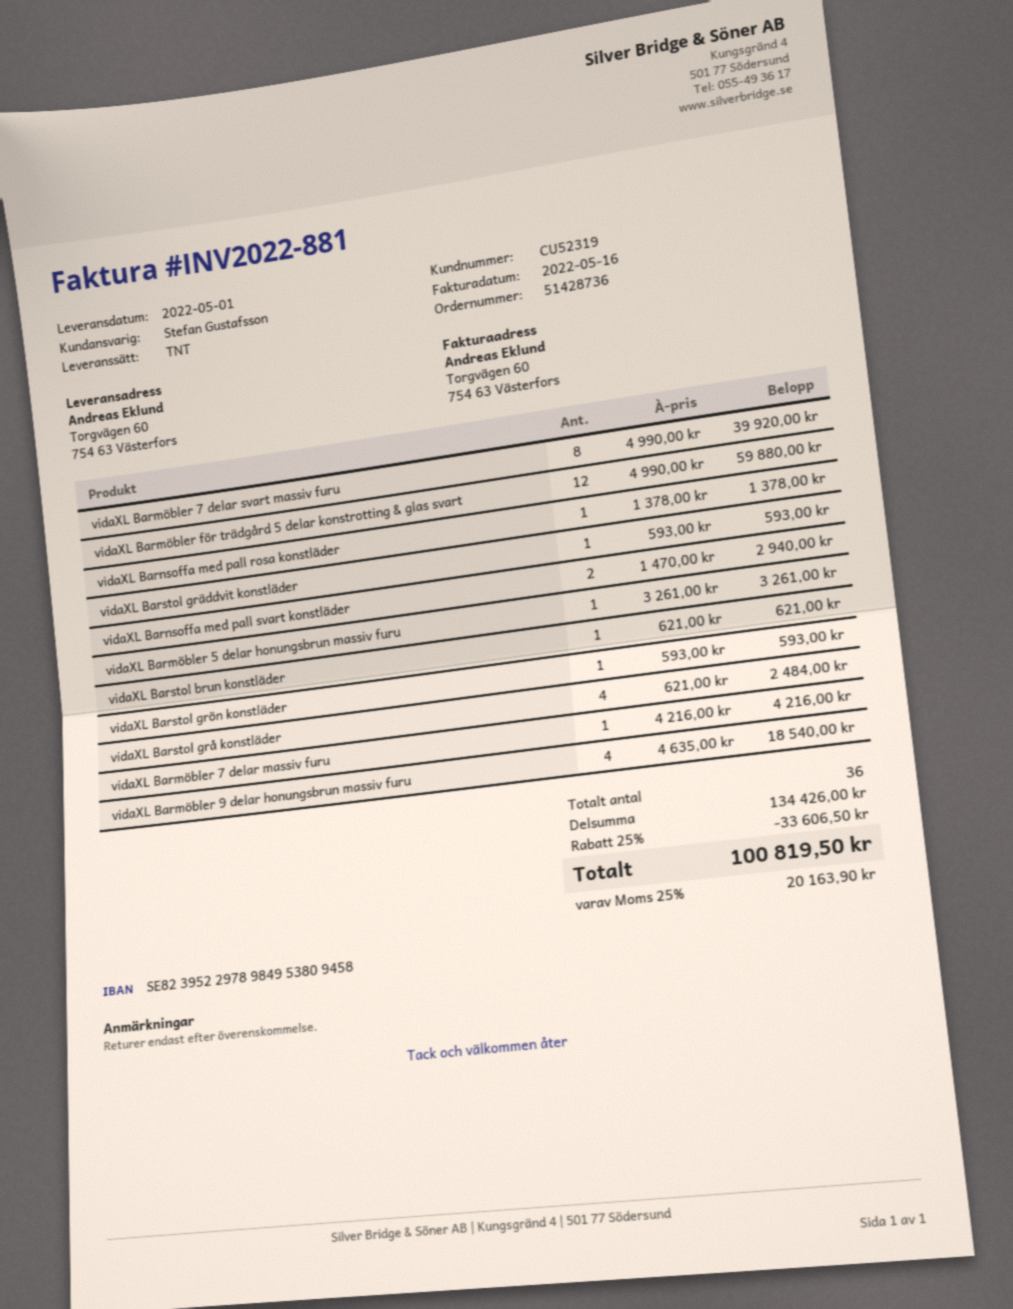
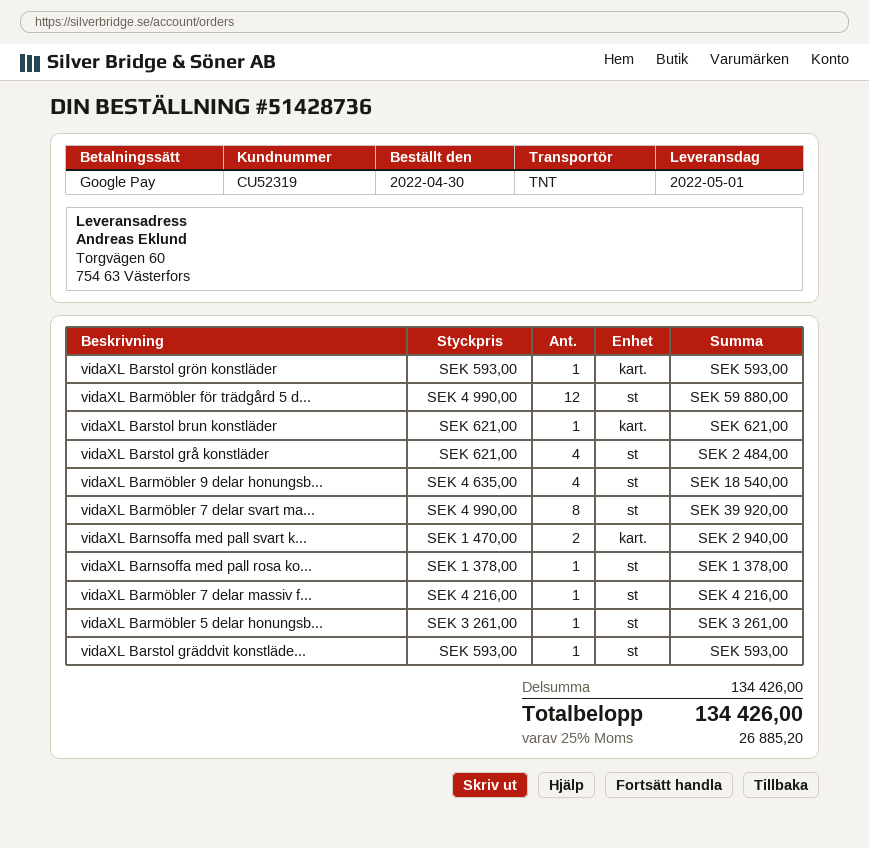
discount: 25% = 33606.50 -> none
tax: 25% = 20163.90 -> 25% = 26885.20
total: 100819.50 -> 134426.00

